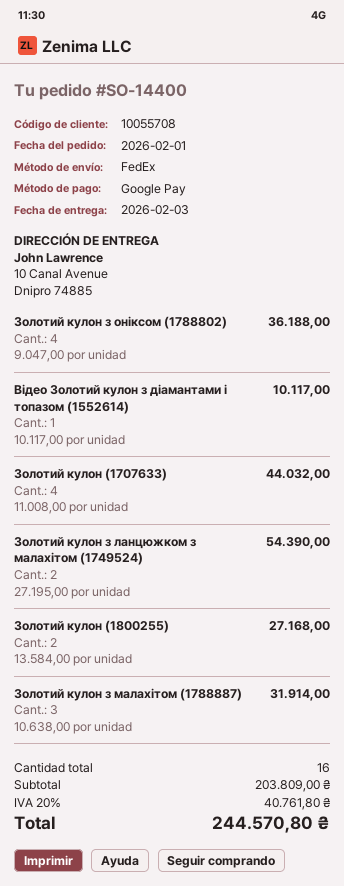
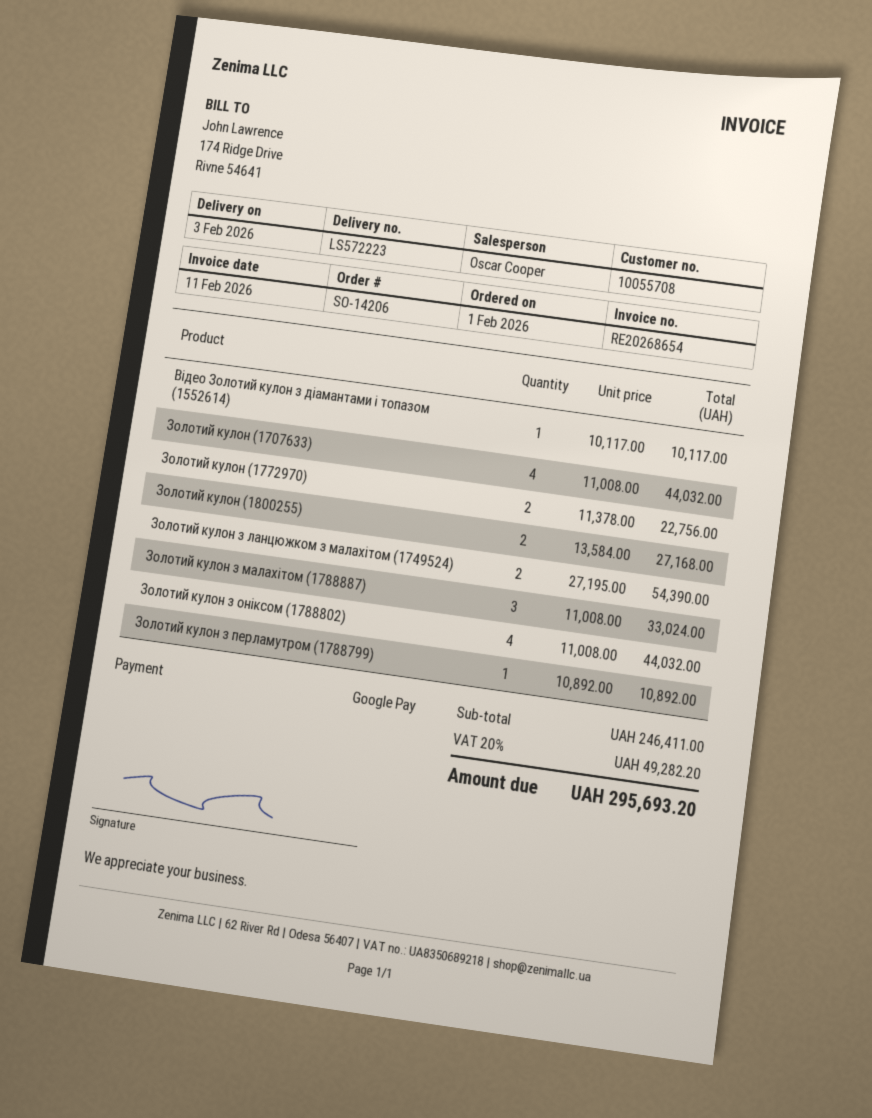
order number: SO-14400 -> SO-14206
Золотий кулон з оніксом (1788802): 4 x 9047.00 = 36188.00 -> 4 x 11008.00 = 44032.00
Золотий кулон з малахітом (1788887): 3 x 10638.00 = 31914.00 -> 3 x 11008.00 = 33024.00
Золотий кулон (1772970): none -> 2 x 11378.00 = 22756.00
Золотий кулон з перламутром (1788799): none -> 1 x 10892.00 = 10892.00
subtotal: 203809.00 -> 246411.00
tax: 20% = 40761.80 -> 20% = 49282.20
total: 244570.80 -> 295693.20

